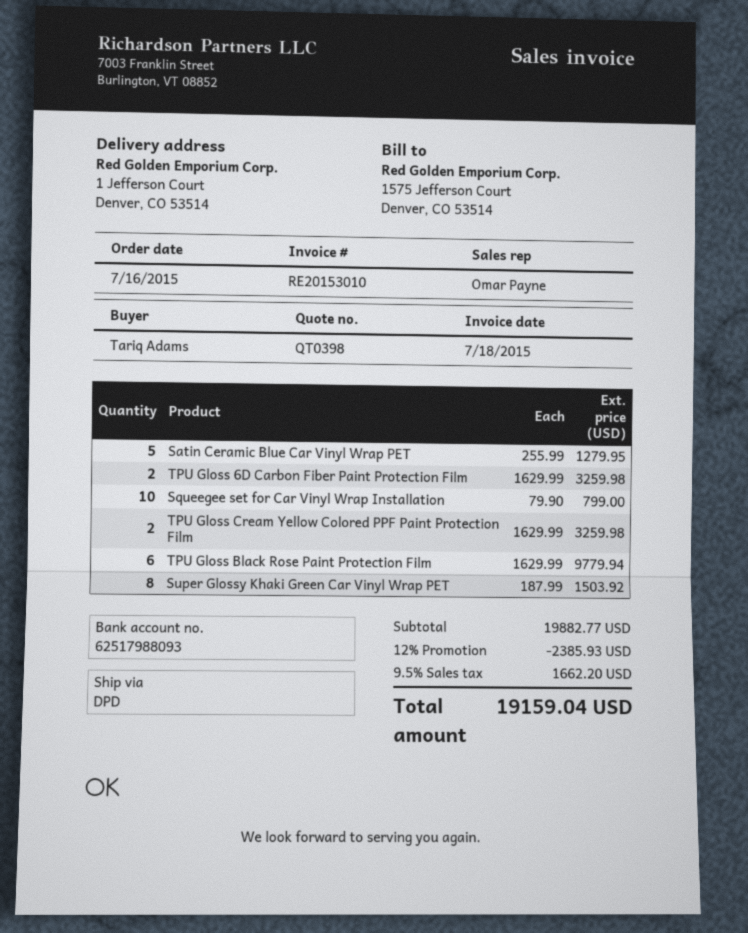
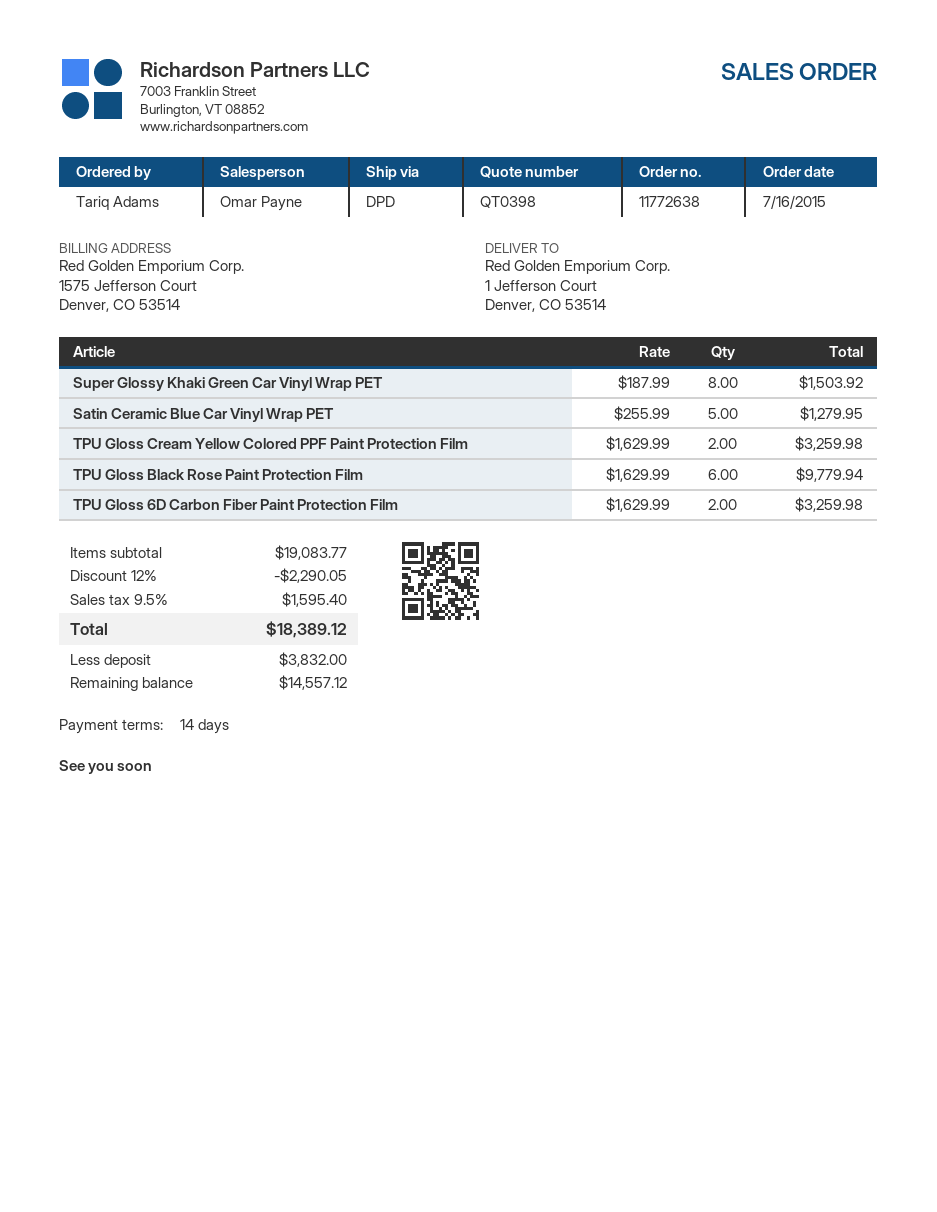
Squeegee set for Car Vinyl Wrap Installation: 10 x 79.90 = 799.00 -> none
subtotal: 19882.77 -> 19083.77
discount: 12% = 2385.93 -> 12% = 2290.05
tax: 9.5% = 1662.20 -> 9.5% = 1595.40
total: 19159.04 -> 18389.12

